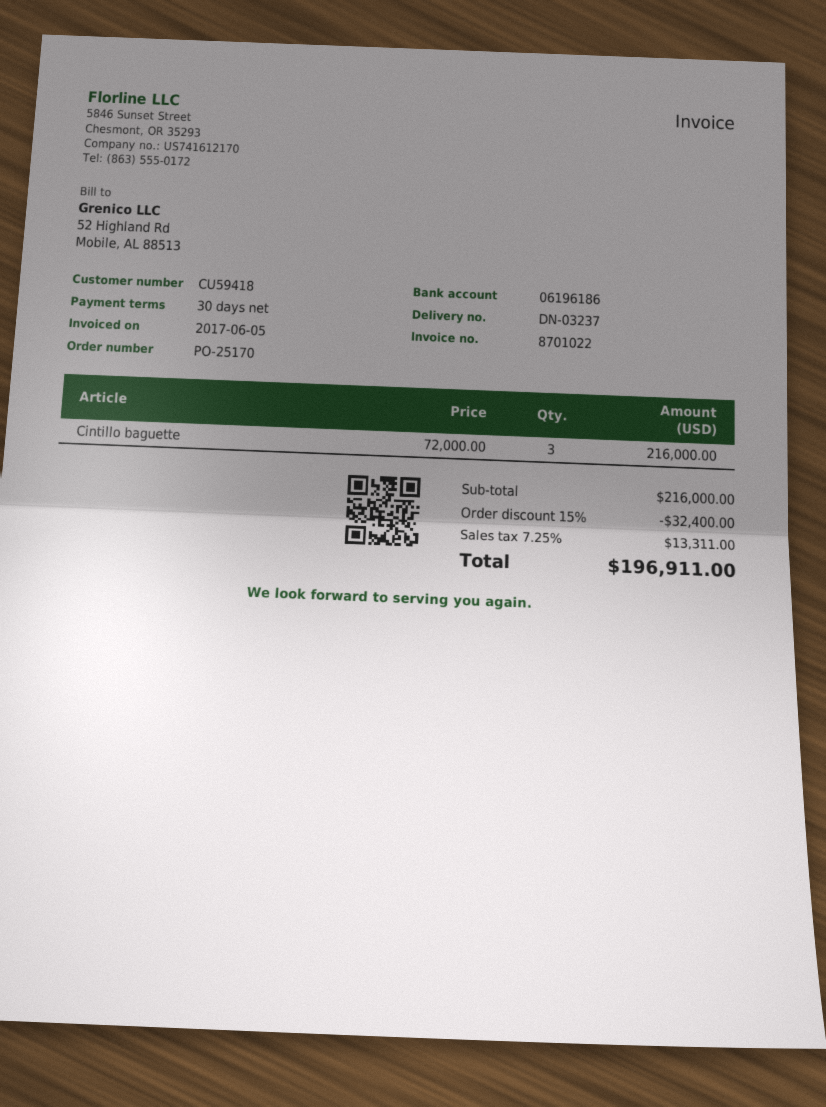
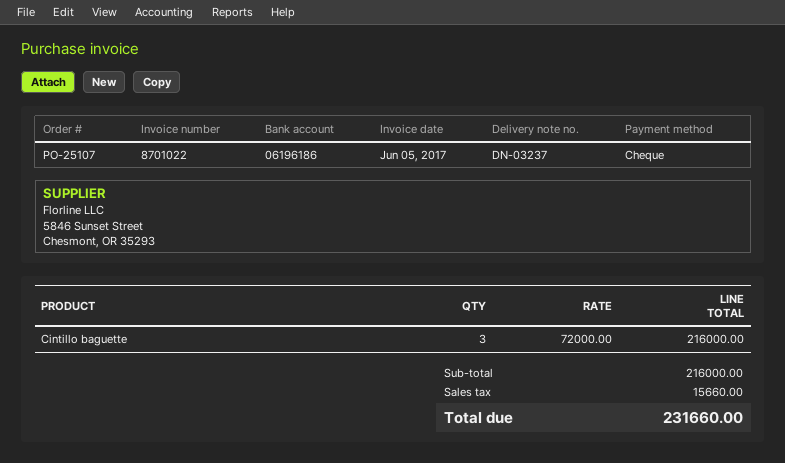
order number: PO-25170 -> PO-25107
discount: 15% = 32400.00 -> none
tax: 13311.00 -> 15660.00
total: 196911.00 -> 231660.00

